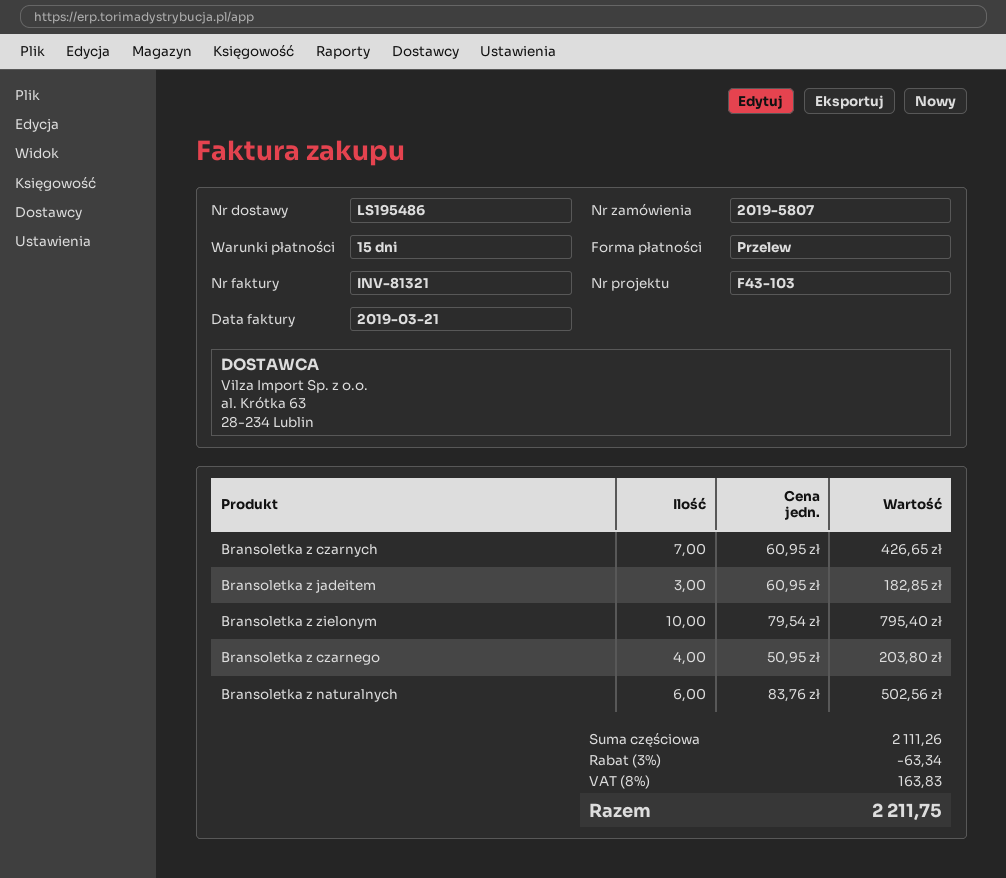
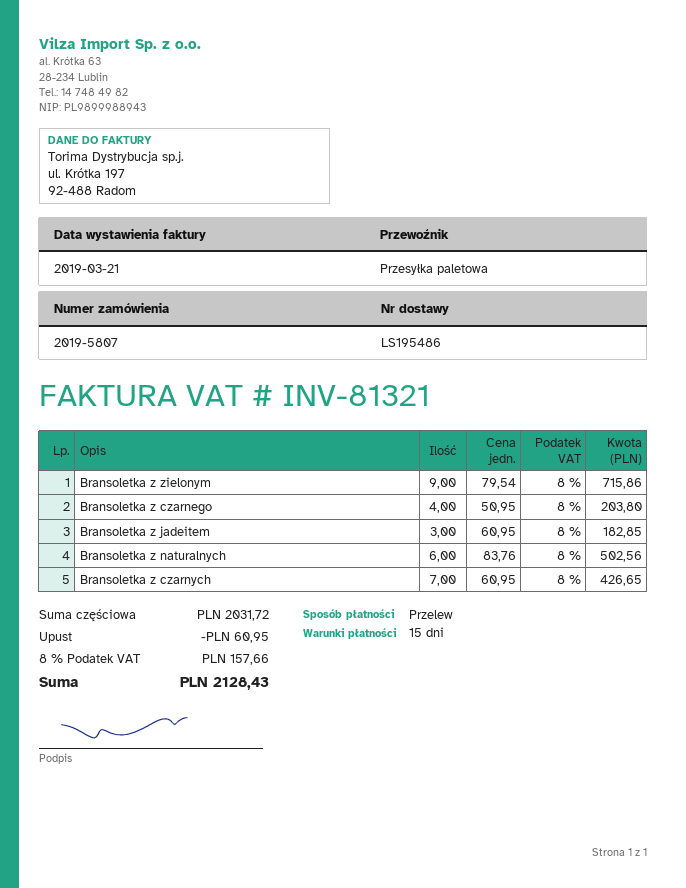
Bransoletka z zielonym: 10 x 79.54 = 795.40 -> 9 x 79.54 = 715.86
subtotal: 2111.26 -> 2031.72
discount: 63.34 -> 60.95
tax: 8% = 163.83 -> 8% = 157.66
total: 2211.75 -> 2128.43

